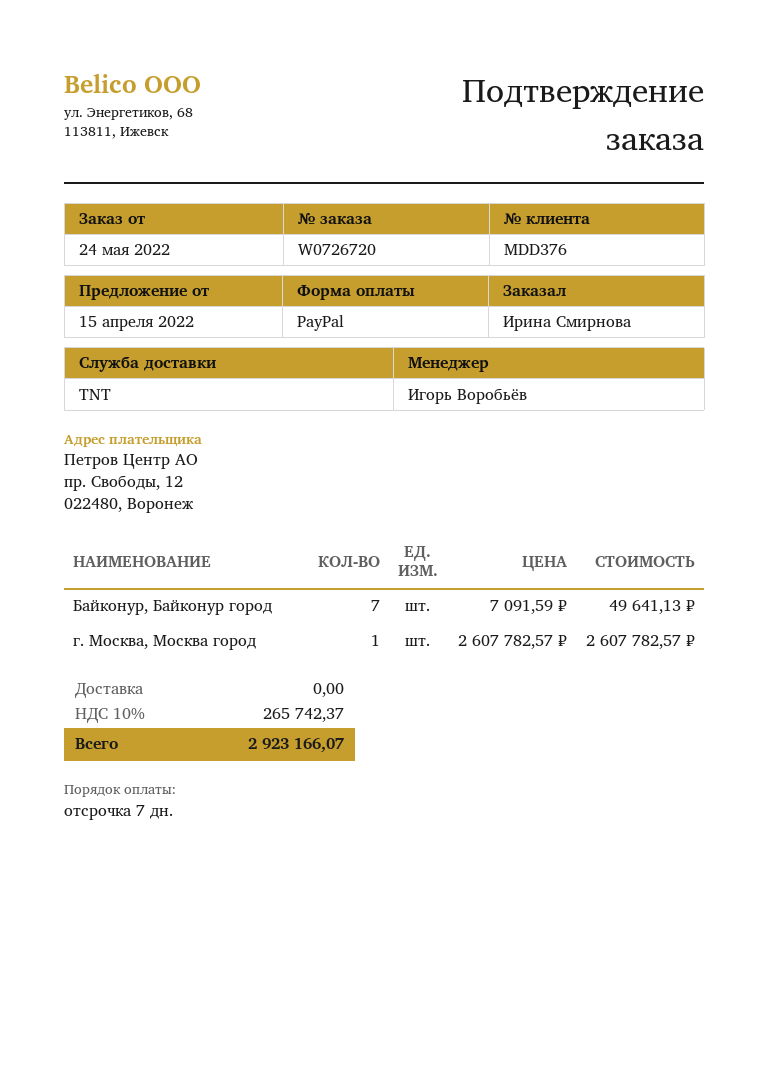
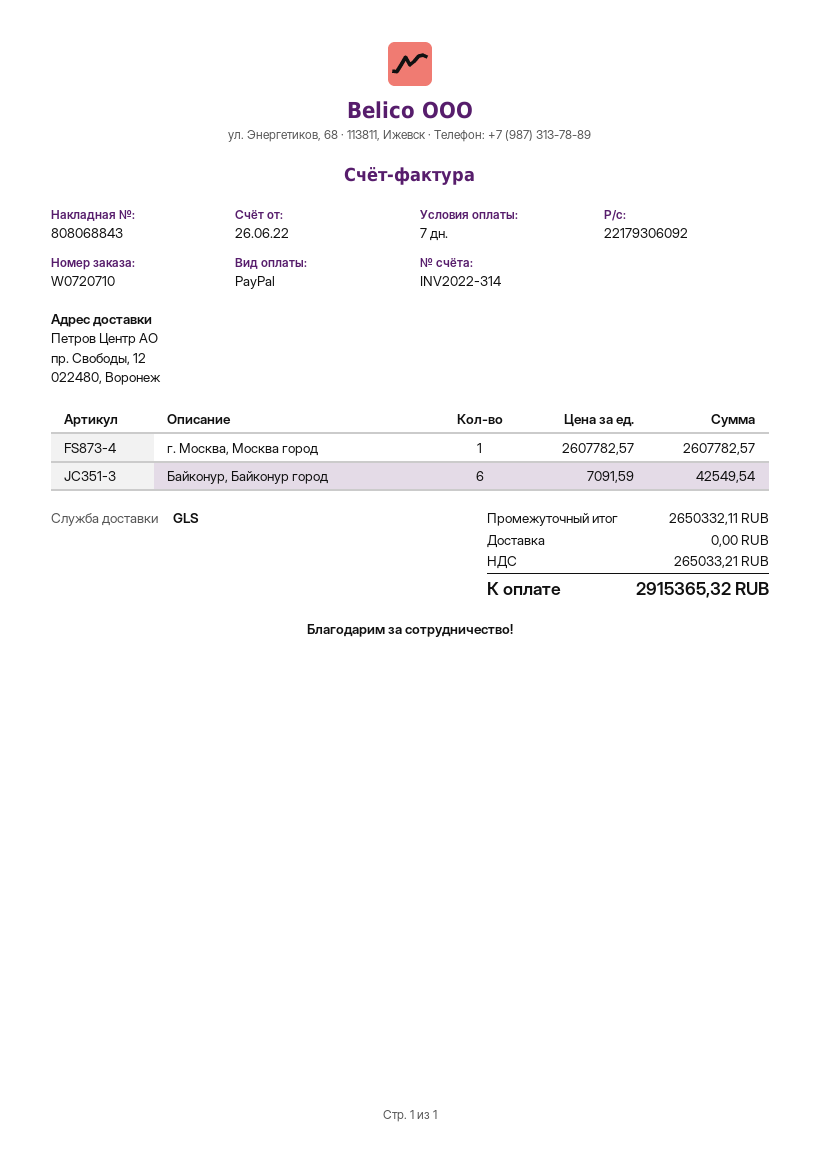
order number: W0726720 -> W0720710
shipping method: TNT -> GLS
Байконур, Байконур город: 7 x 7091.59 = 49641.13 -> 6 x 7091.59 = 42549.54
tax: 265742.37 -> 265033.21
total: 2923166.07 -> 2915365.32

